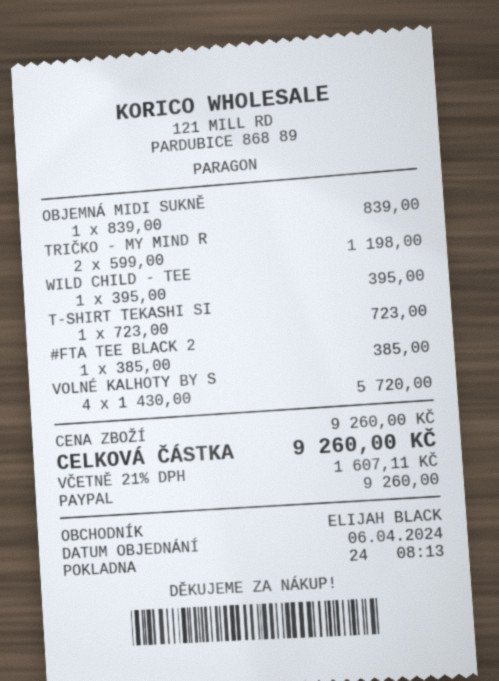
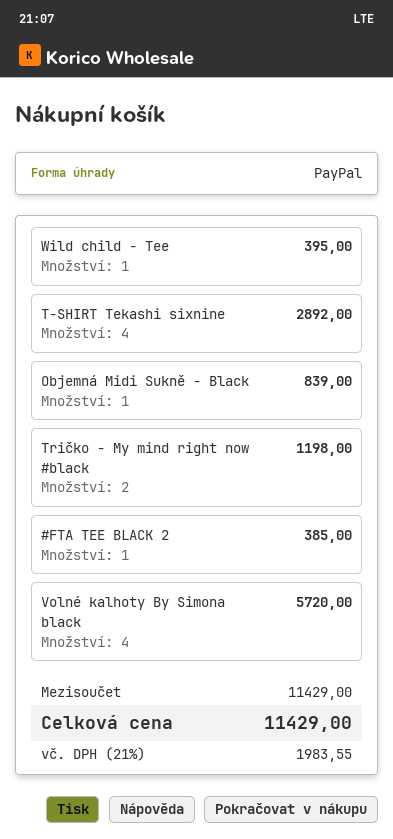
T-SHIRT TEKASHI SI: 1 for 723.00 -> 4 for 2892.00
subtotal: 9260.00 -> 11429.00
tax: 21% = 1607.11 -> 21% = 1983.55
total: 9260.00 -> 11429.00

